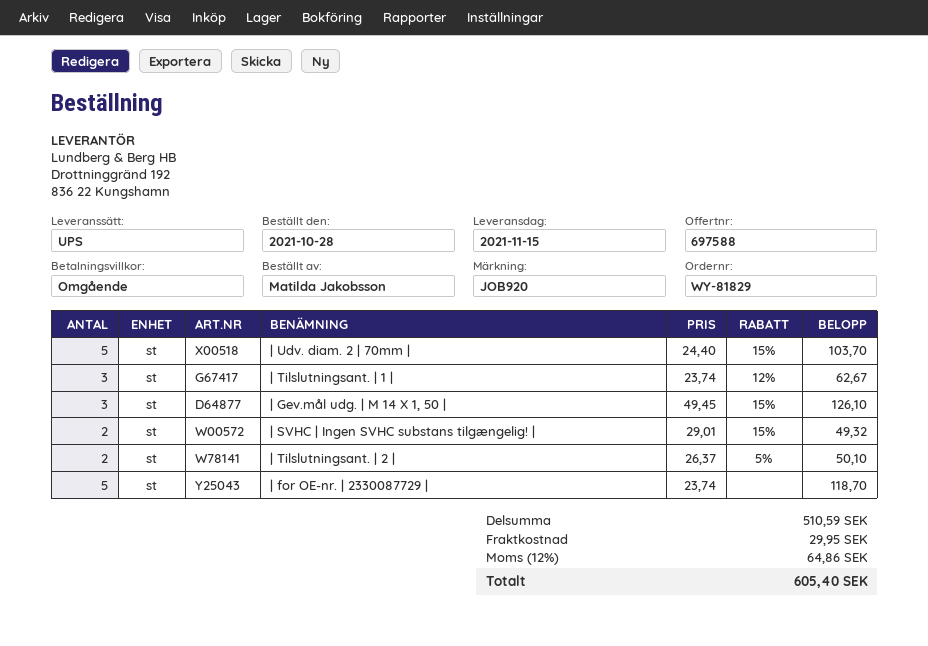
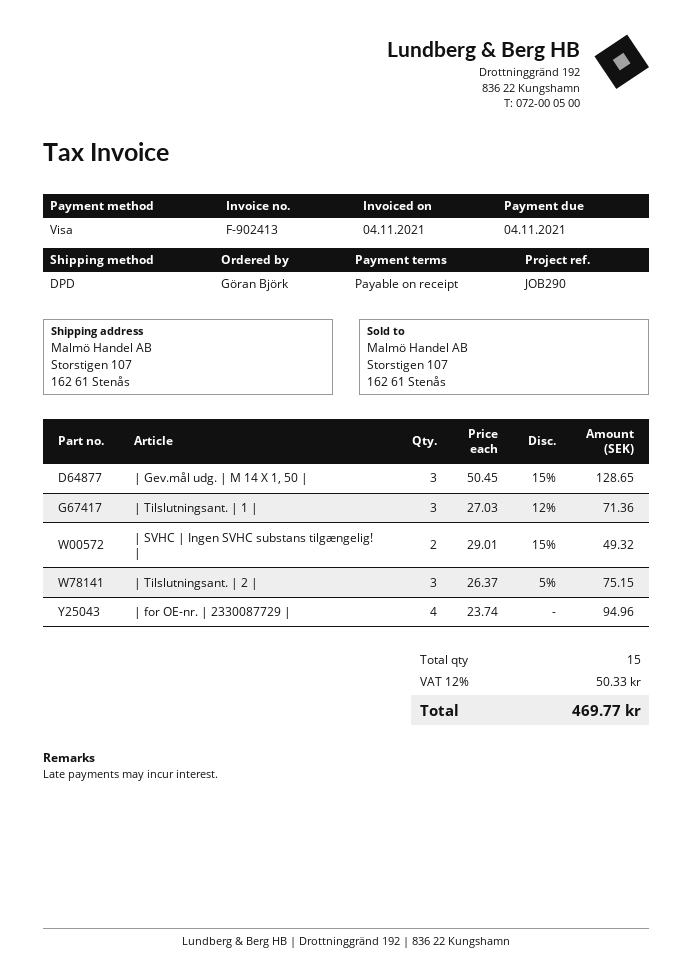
reference: JOB920 -> JOB290
ordered by: Matilda Jakobsson -> Göran Björk
shipping method: UPS -> DPD
| Udv. diam. 2 | 70mm |: 5 x 24.40 - 15% = 103.70 -> none
| Tilslutningsant. | 1 |: 3 x 23.74 - 12% = 62.67 -> 3 x 27.03 - 12% = 71.36
| Gev.mål udg. | M 14 X 1, 50 |: 3 x 49.45 - 15% = 126.10 -> 3 x 50.45 - 15% = 128.65
| Tilslutningsant. | 2 |: 2 x 26.37 - 5% = 50.10 -> 3 x 26.37 - 5% = 75.15
| for OE-nr. | 2330087729 |: 5 x 23.74 = 118.70 -> 4 x 23.74 = 94.96
shipping: 29.95 -> none
tax: 12% = 64.86 -> 12% = 50.33
total: 605.40 -> 469.77

